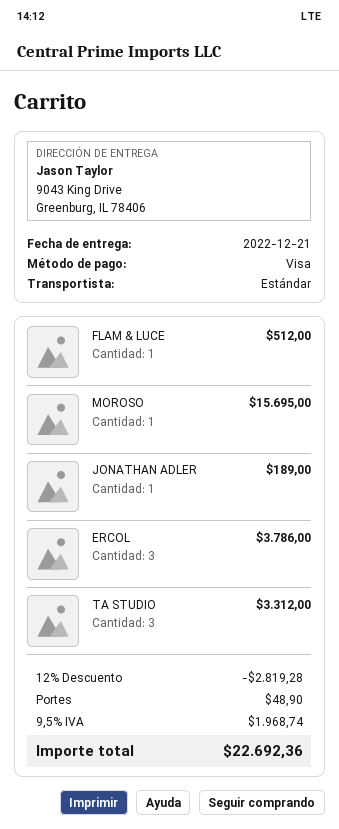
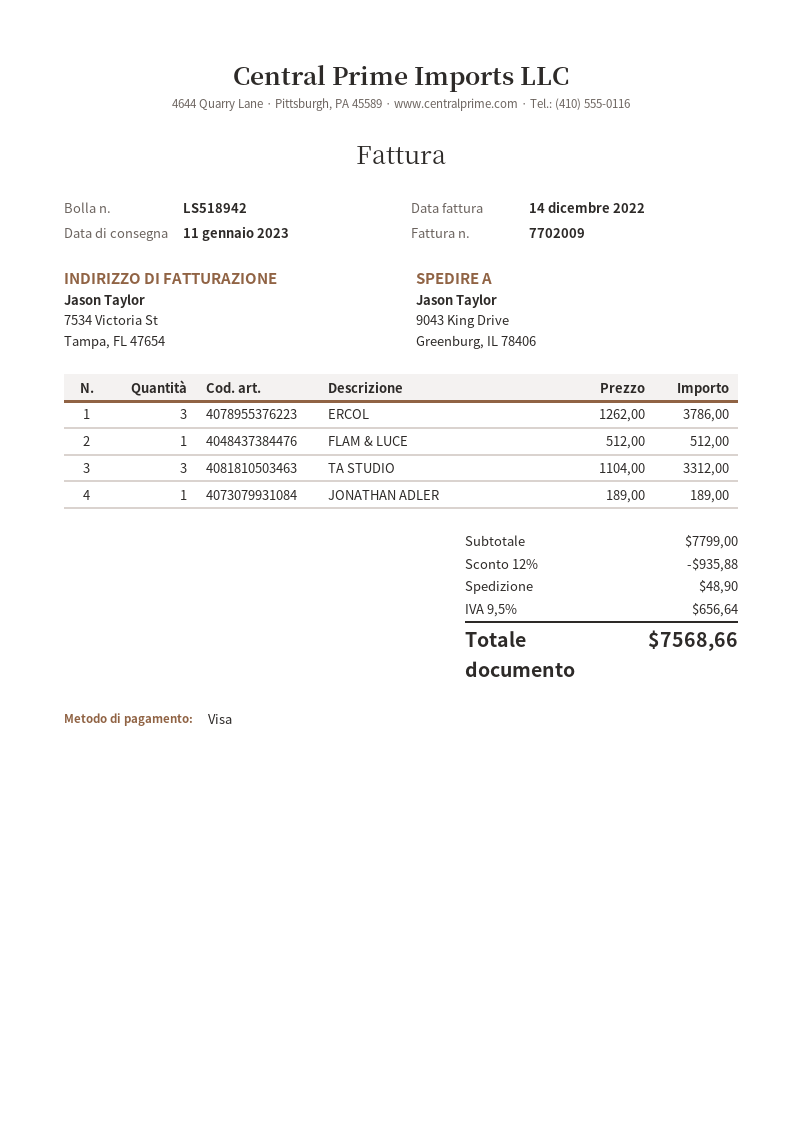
delivery date: 2022-12-21 -> 2023-01-11
MOROSO: 1 for 15695.00 -> none
discount: 12% = 2819.28 -> 12% = 935.88
tax: 9.5% = 1968.74 -> 9.5% = 656.64
total: 22692.36 -> 7568.66

